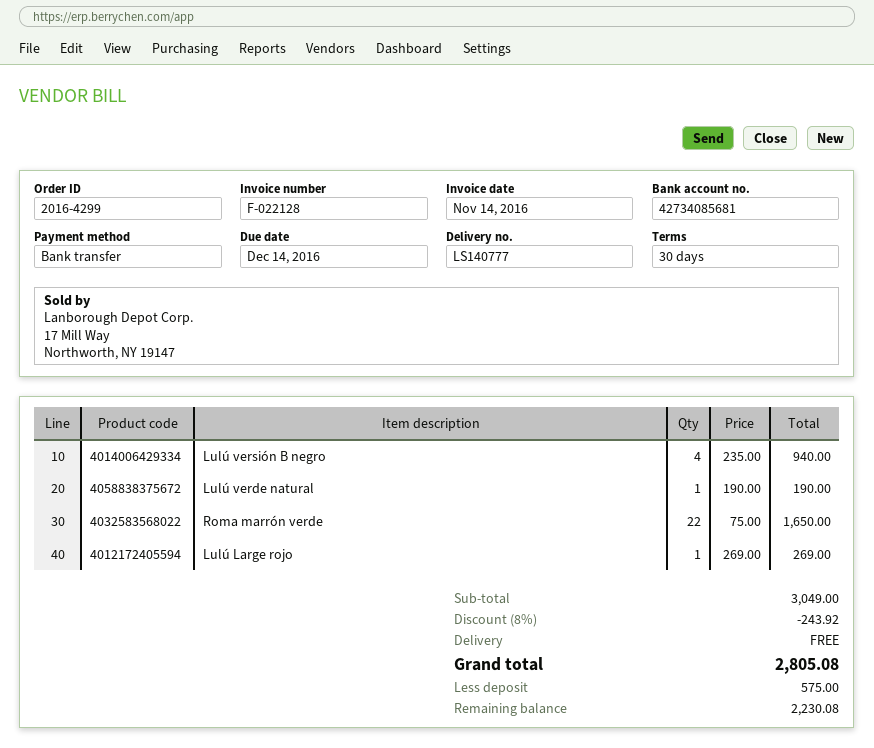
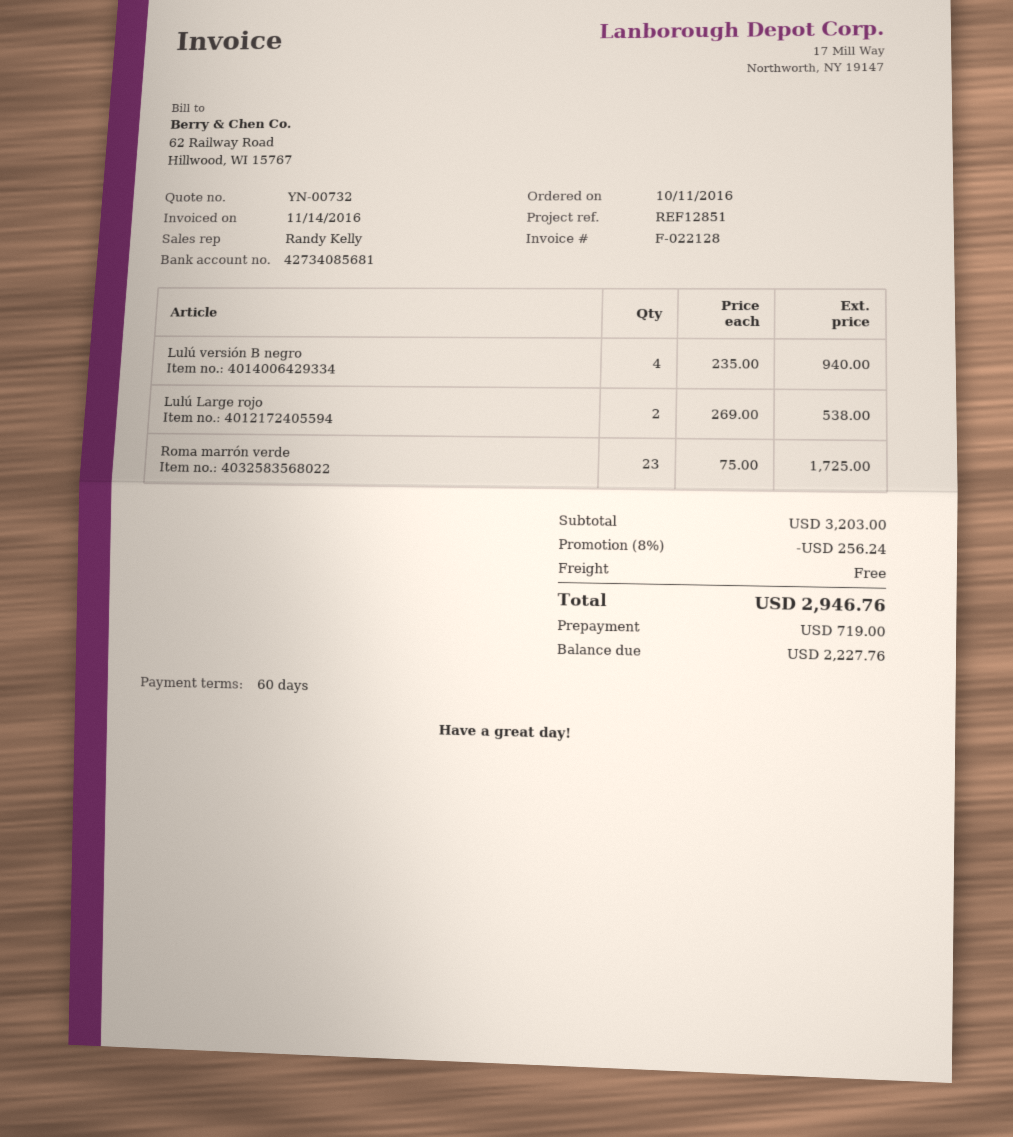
payment terms: 30 days -> 60 days
Lulú verde natural: 1 x 190.00 = 190.00 -> none
Roma marrón verde: 22 x 75.00 = 1650.00 -> 23 x 75.00 = 1725.00
Lulú Large rojo: 1 x 269.00 = 269.00 -> 2 x 269.00 = 538.00
subtotal: 3049.00 -> 3203.00
discount: 8% = 243.92 -> 8% = 256.24
total: 2805.08 -> 2946.76
deposit: 575.00 -> 719.00
balance: 2230.08 -> 2227.76

